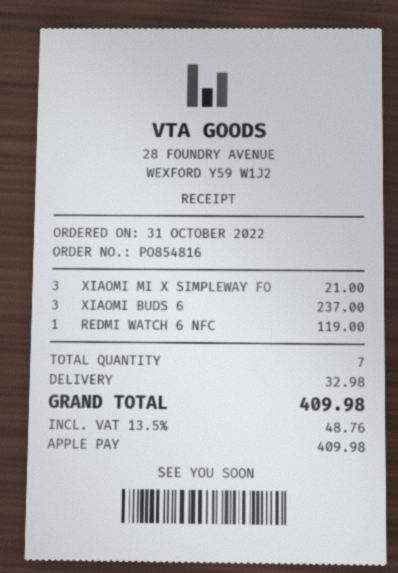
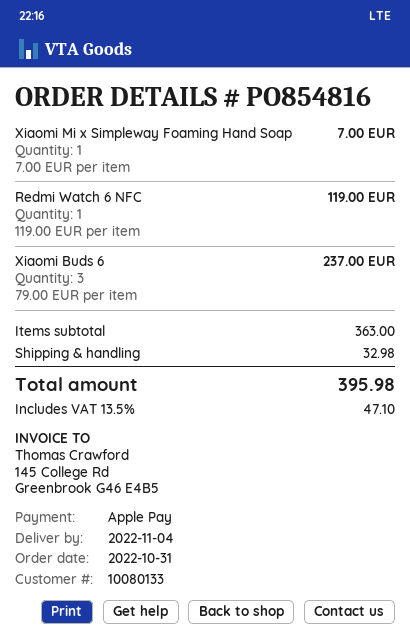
XIAOMI MI X SIMPLEWAY FO: 3 for 21.00 -> 1 for 7.00
tax: 13.5% = 48.76 -> 13.5% = 47.10
total: 409.98 -> 395.98

